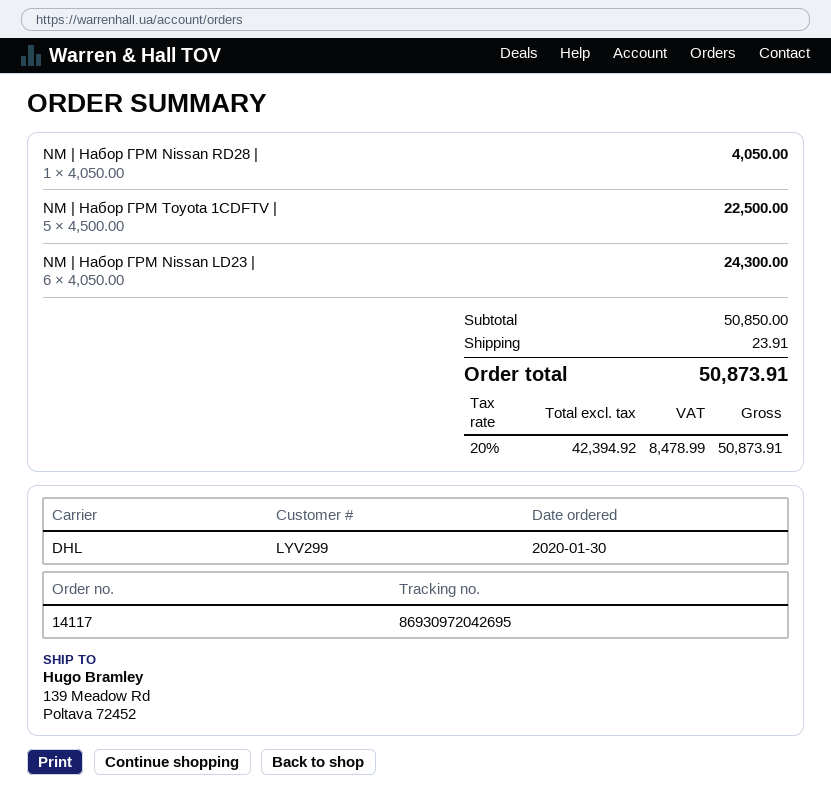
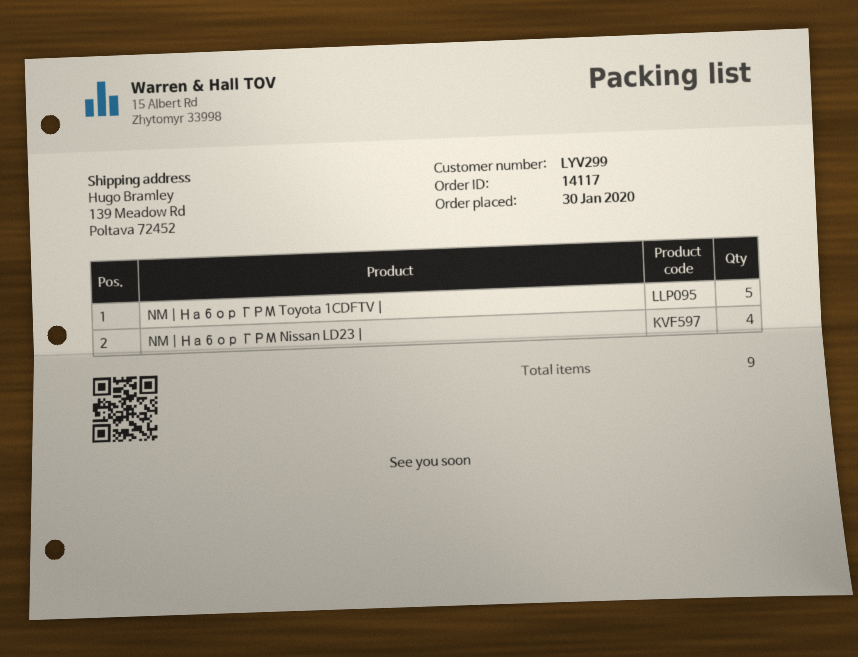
NM | Набор ГРМ Nissan RD28 |: 1 -> none
NM | Набор ГРМ Nissan LD23 |: 6 -> 4

